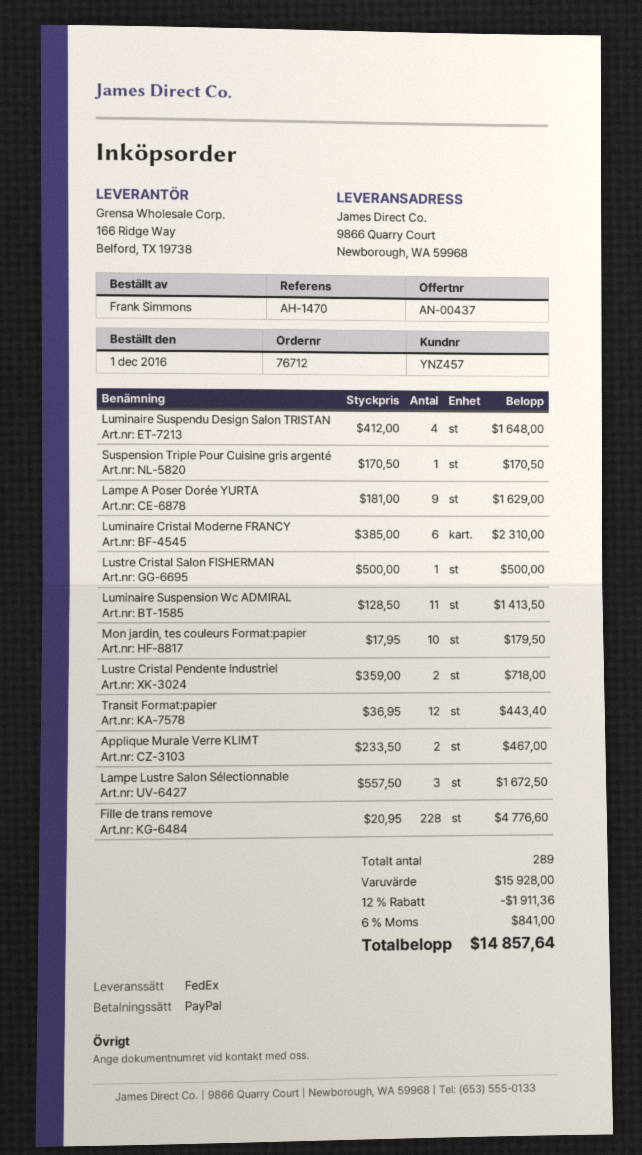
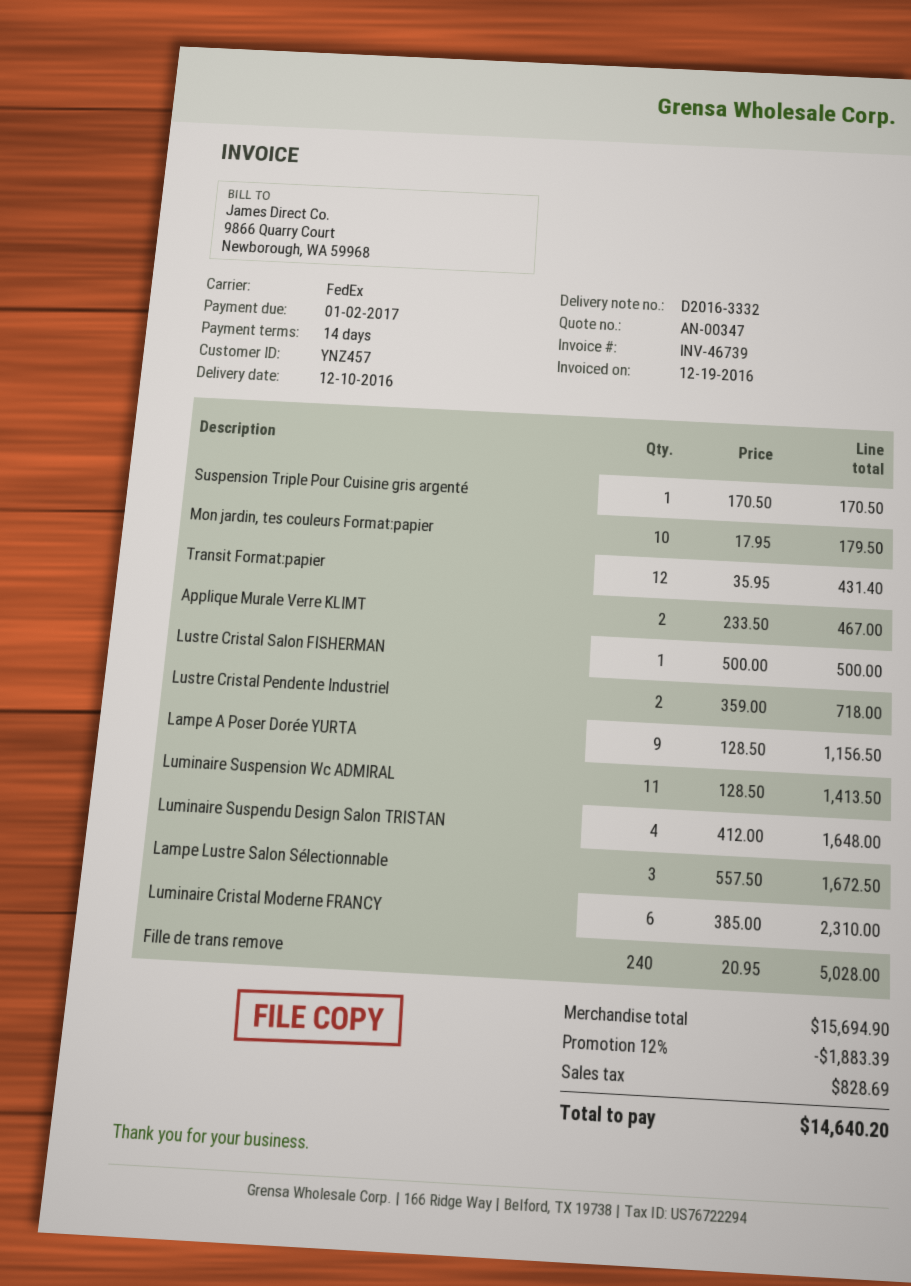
quote number: AN-00437 -> AN-00347
Lampe A Poser Dorée YURTA: 9 x 181.00 = 1629.00 -> 9 x 128.50 = 1156.50
Transit Format:papier: 12 x 36.95 = 443.40 -> 12 x 35.95 = 431.40
Fille de trans remove: 228 x 20.95 = 4776.60 -> 240 x 20.95 = 5028.00
subtotal: 15928.00 -> 15694.90
discount: 12% = 1911.36 -> 12% = 1883.39
tax: 841.00 -> 828.69
total: 14857.64 -> 14640.20

